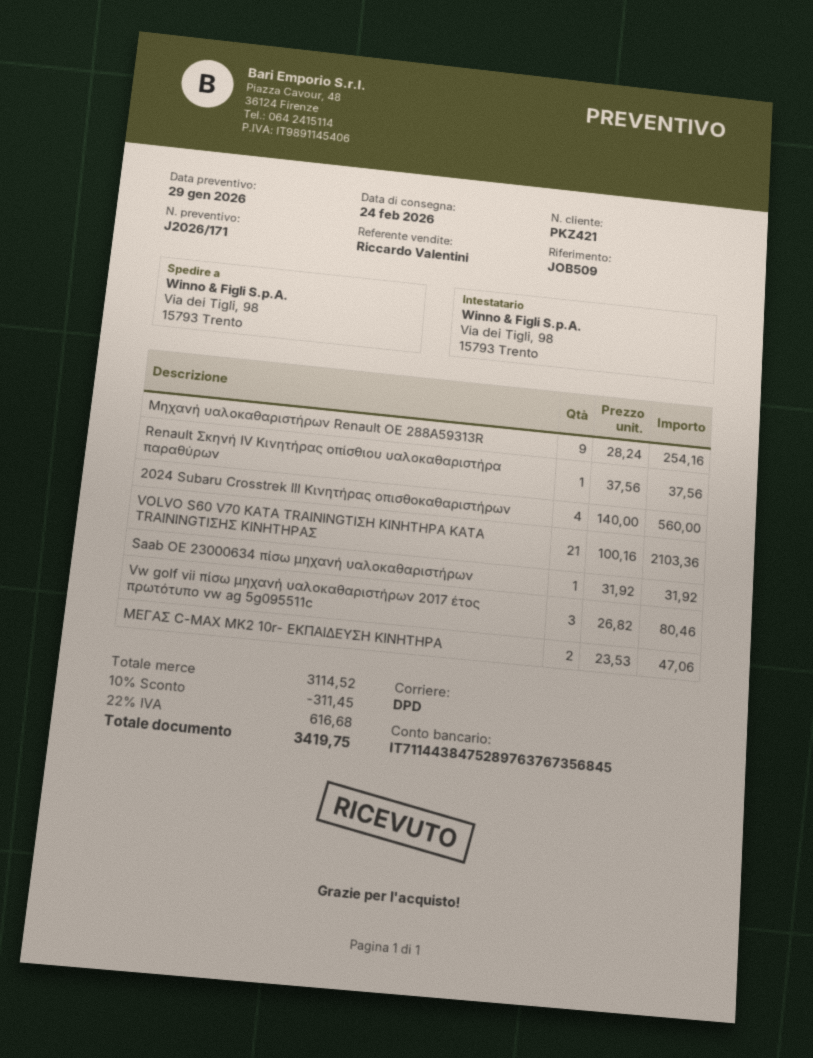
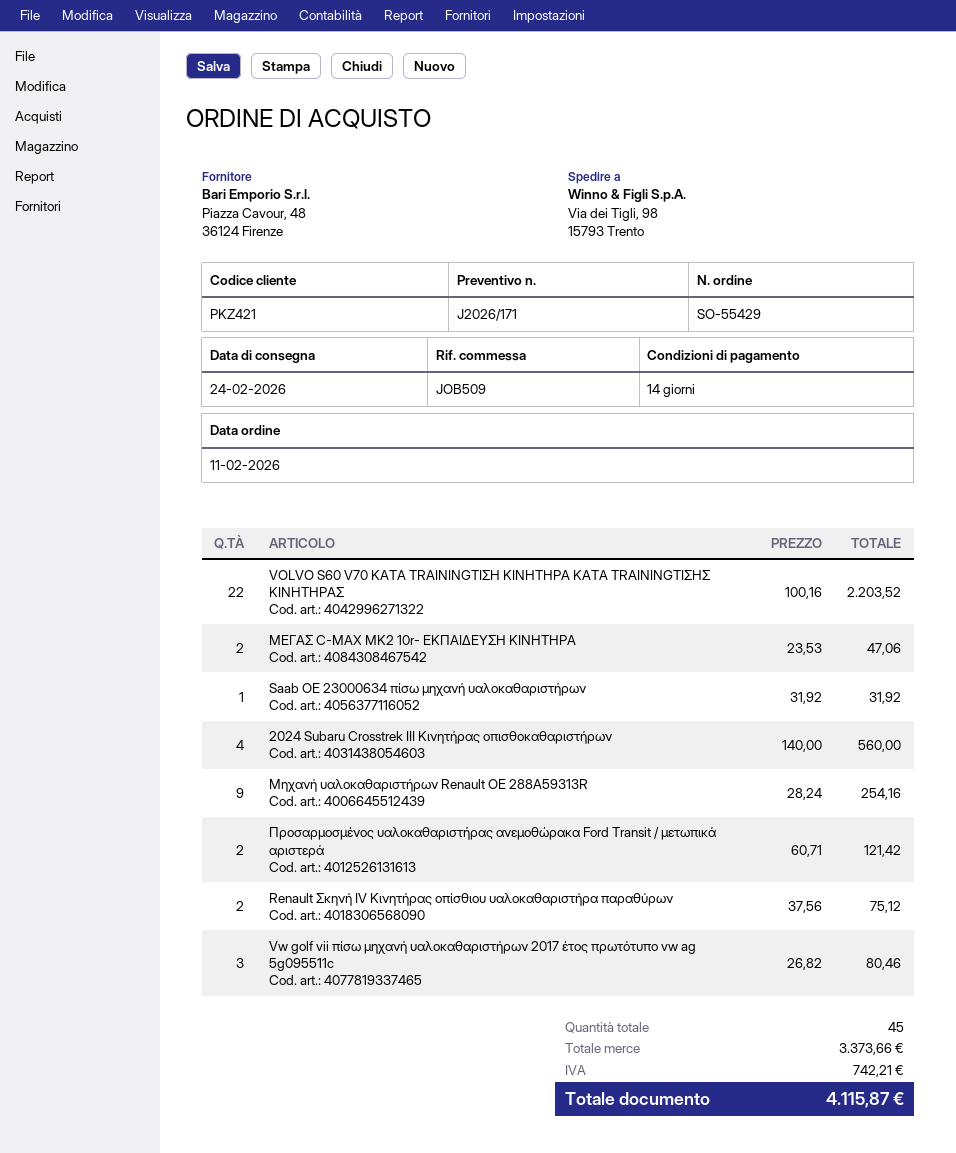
Renault Σκηνή IV Κινητήρας οπίσθιου υαλοκαθαριστήρα παραθύρων: 1 x 37.56 = 37.56 -> 2 x 37.56 = 75.12
VOLVO S60 V70 ΚΑΤΑ TRAININGΤΙΣΗ ΚΙΝΗΤΗΡΑ ΚΑΤΑ TRAININGΤΙΣΗΣ ΚΙΝΗΤΗΡΑΣ: 21 x 100.16 = 2103.36 -> 22 x 100.16 = 2203.52
Προσαρμοσμένος υαλοκαθαριστήρας ανεμοθώρακα Ford Transit / μετωπικά αριστερά: none -> 2 x 60.71 = 121.42
subtotal: 3114.52 -> 3373.66
discount: 10% = 311.45 -> none
tax: 616.68 -> 742.21
total: 3419.75 -> 4115.87

